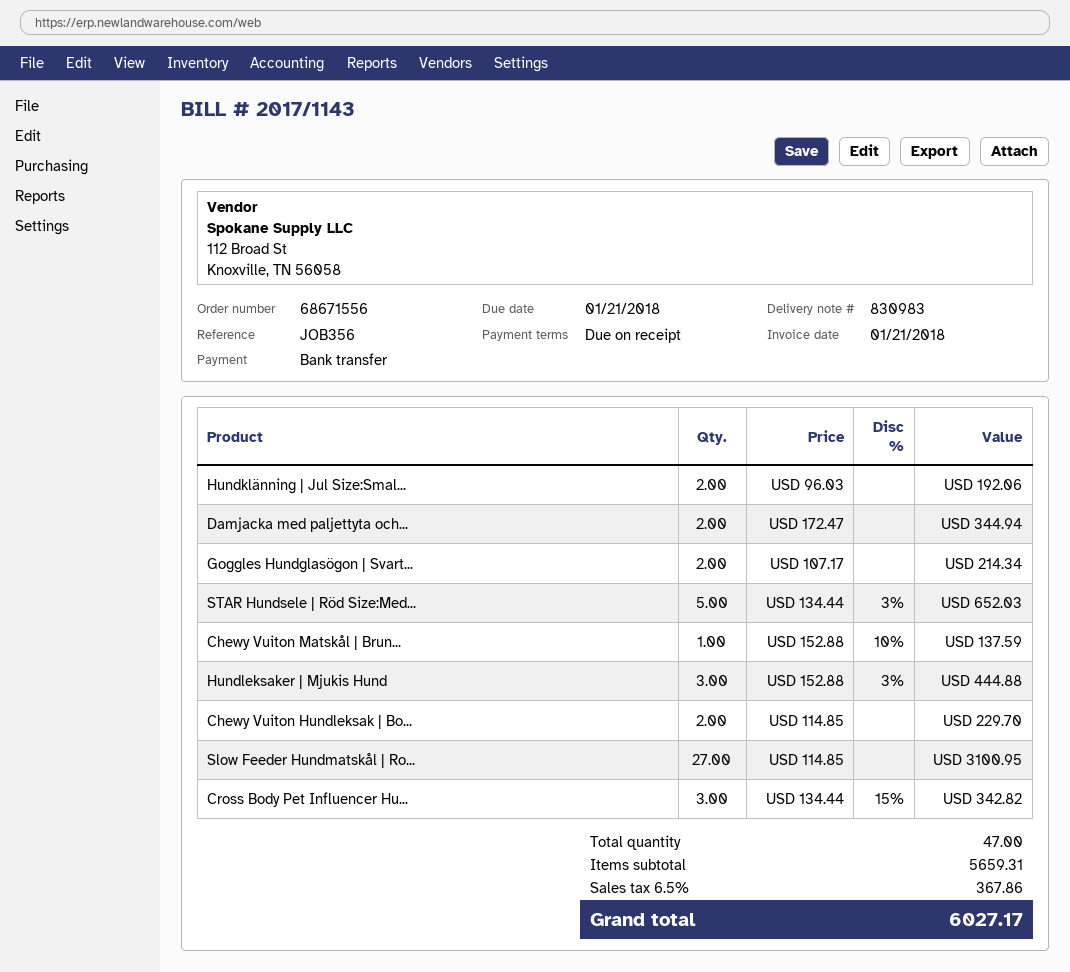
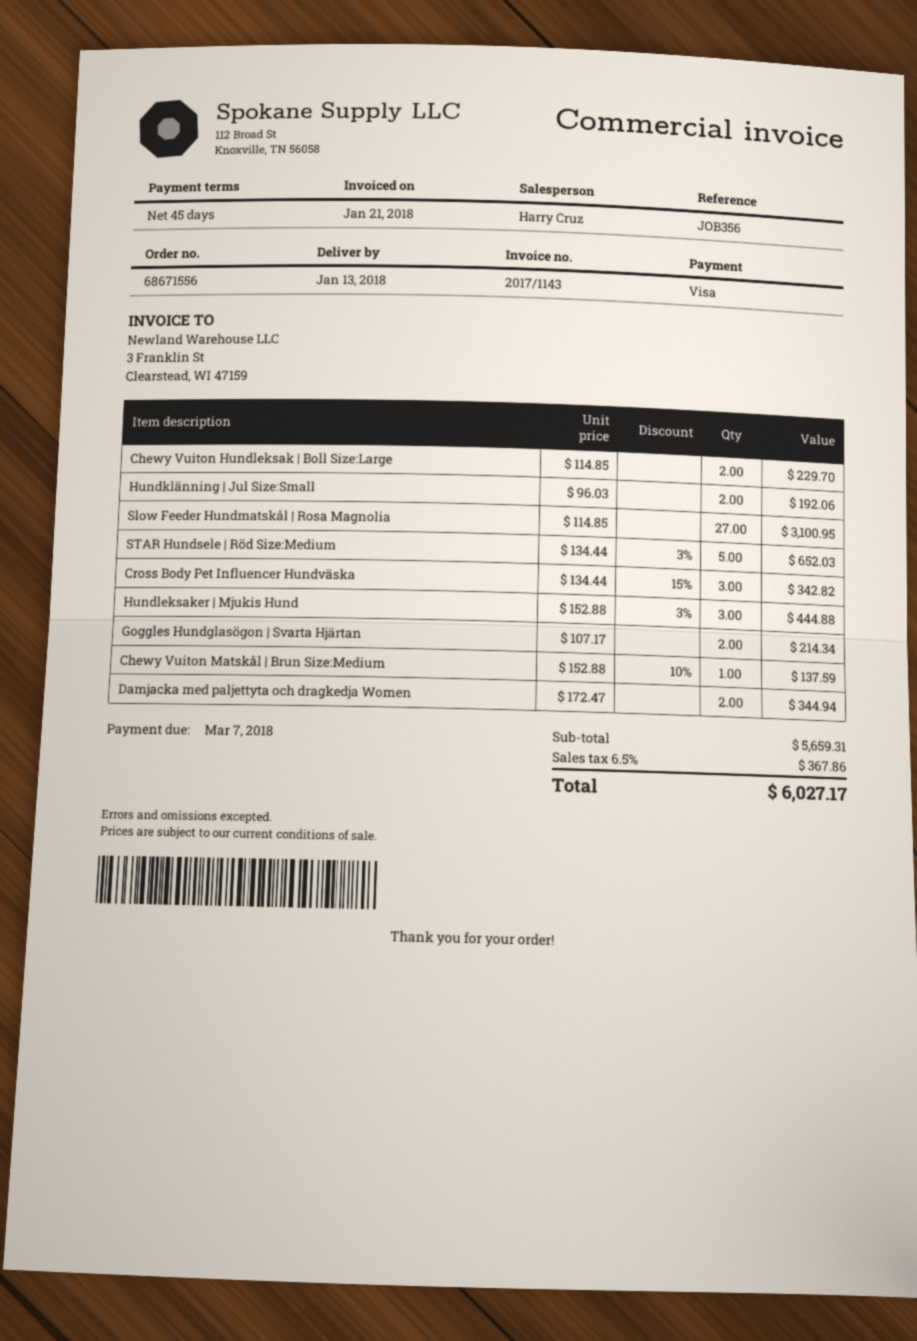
payment terms: on receipt -> 45 days
due date: 2018-01-21 -> 2018-03-07
payment method: bank transfer -> Visa

